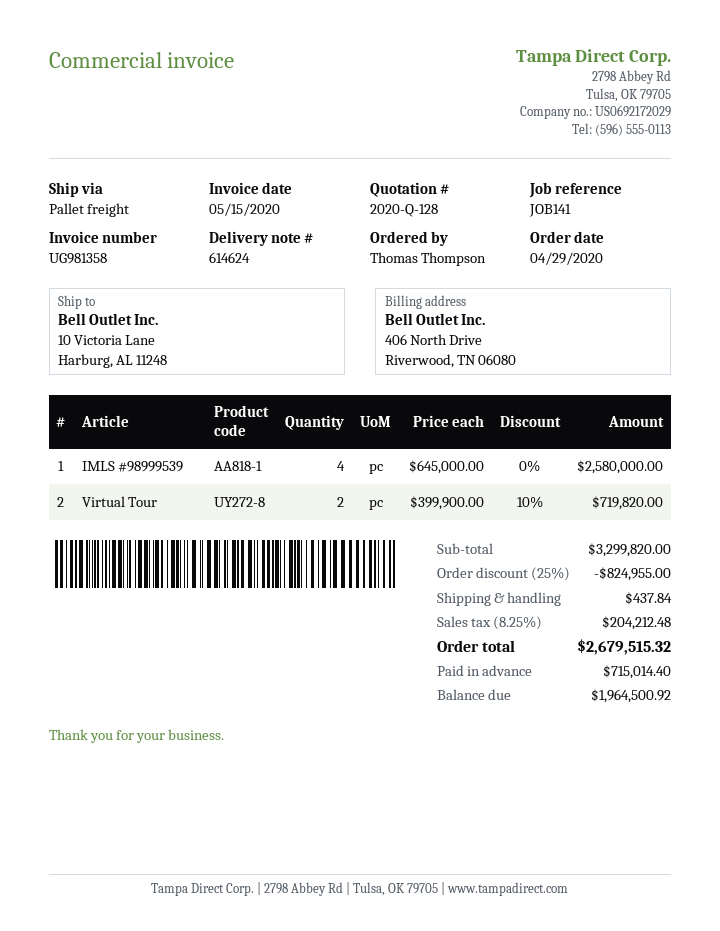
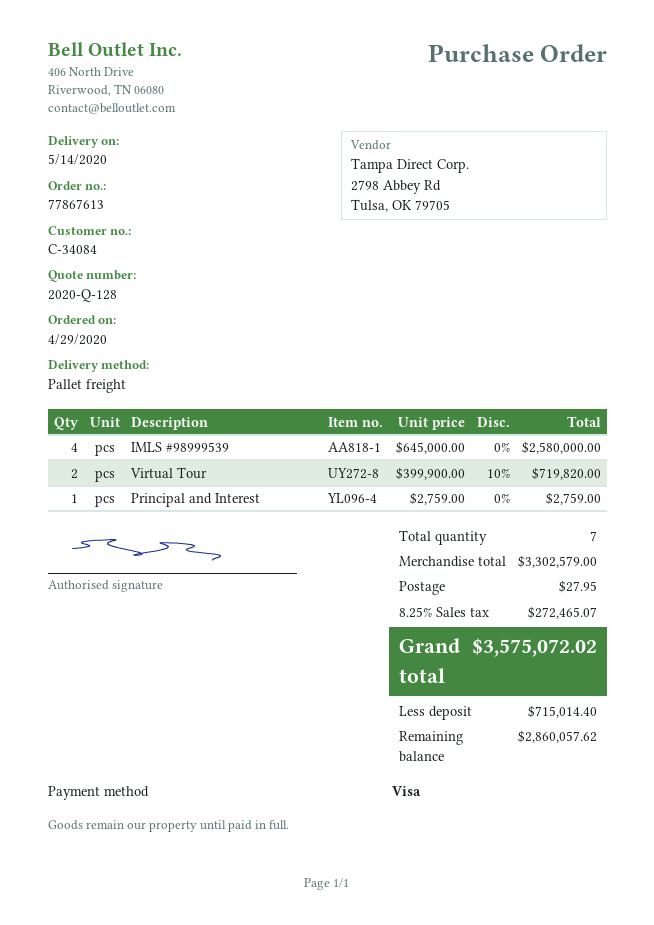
Principal and Interest: none -> 1 x 2759.00 = 2759.00
subtotal: 3299820.00 -> 3302579.00
discount: 25% = 824955.00 -> none
shipping: 437.84 -> 27.95
tax: 8.25% = 204212.48 -> 8.25% = 272465.07
total: 2679515.32 -> 3575072.02
balance: 1964500.92 -> 2860057.62

